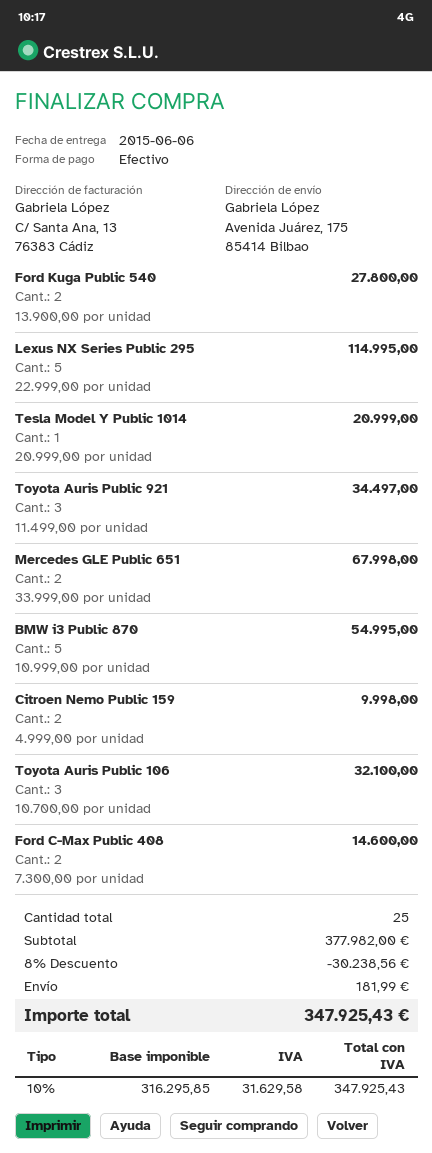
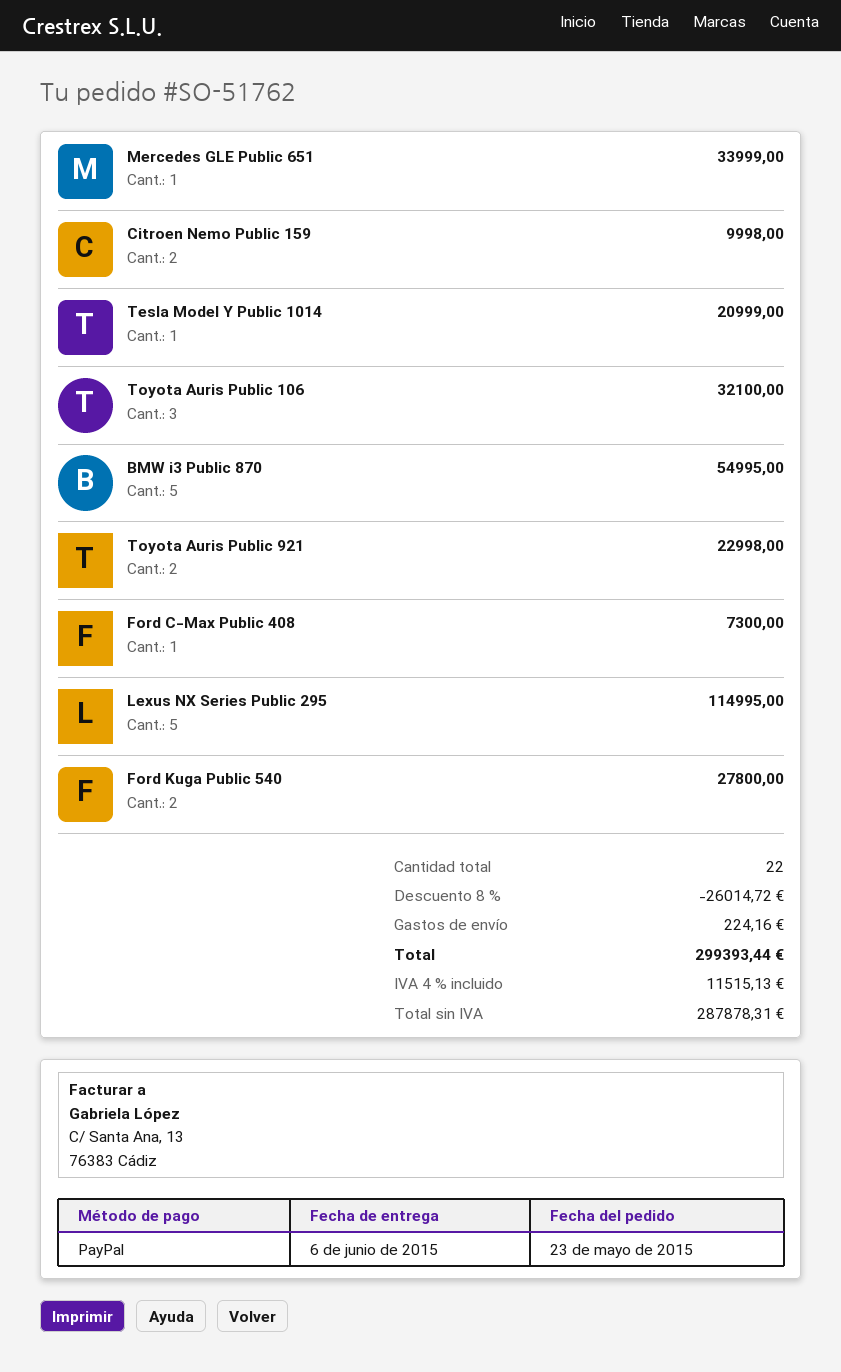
payment method: cash -> PayPal
Toyota Auris Public 921: 3 for 34497.00 -> 2 for 22998.00
Mercedes GLE Public 651: 2 for 67998.00 -> 1 for 33999.00
Ford C-Max Public 408: 2 for 14600.00 -> 1 for 7300.00
total quantity: 25 -> 22
discount: 8% = 30238.56 -> 8% = 26014.72
shipping: 181.99 -> 224.16
net: 316295.85 -> 287878.31
tax: 10% = 31629.58 -> 4% = 11515.13
total: 347925.43 -> 299393.44

